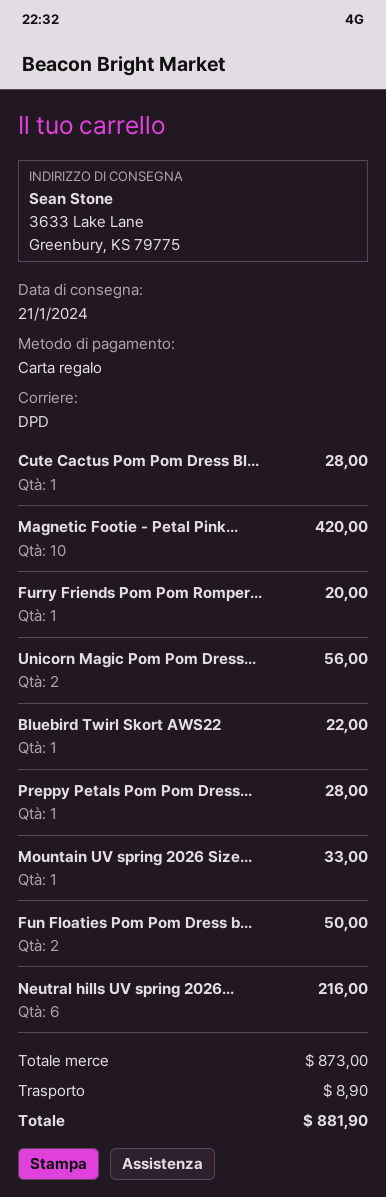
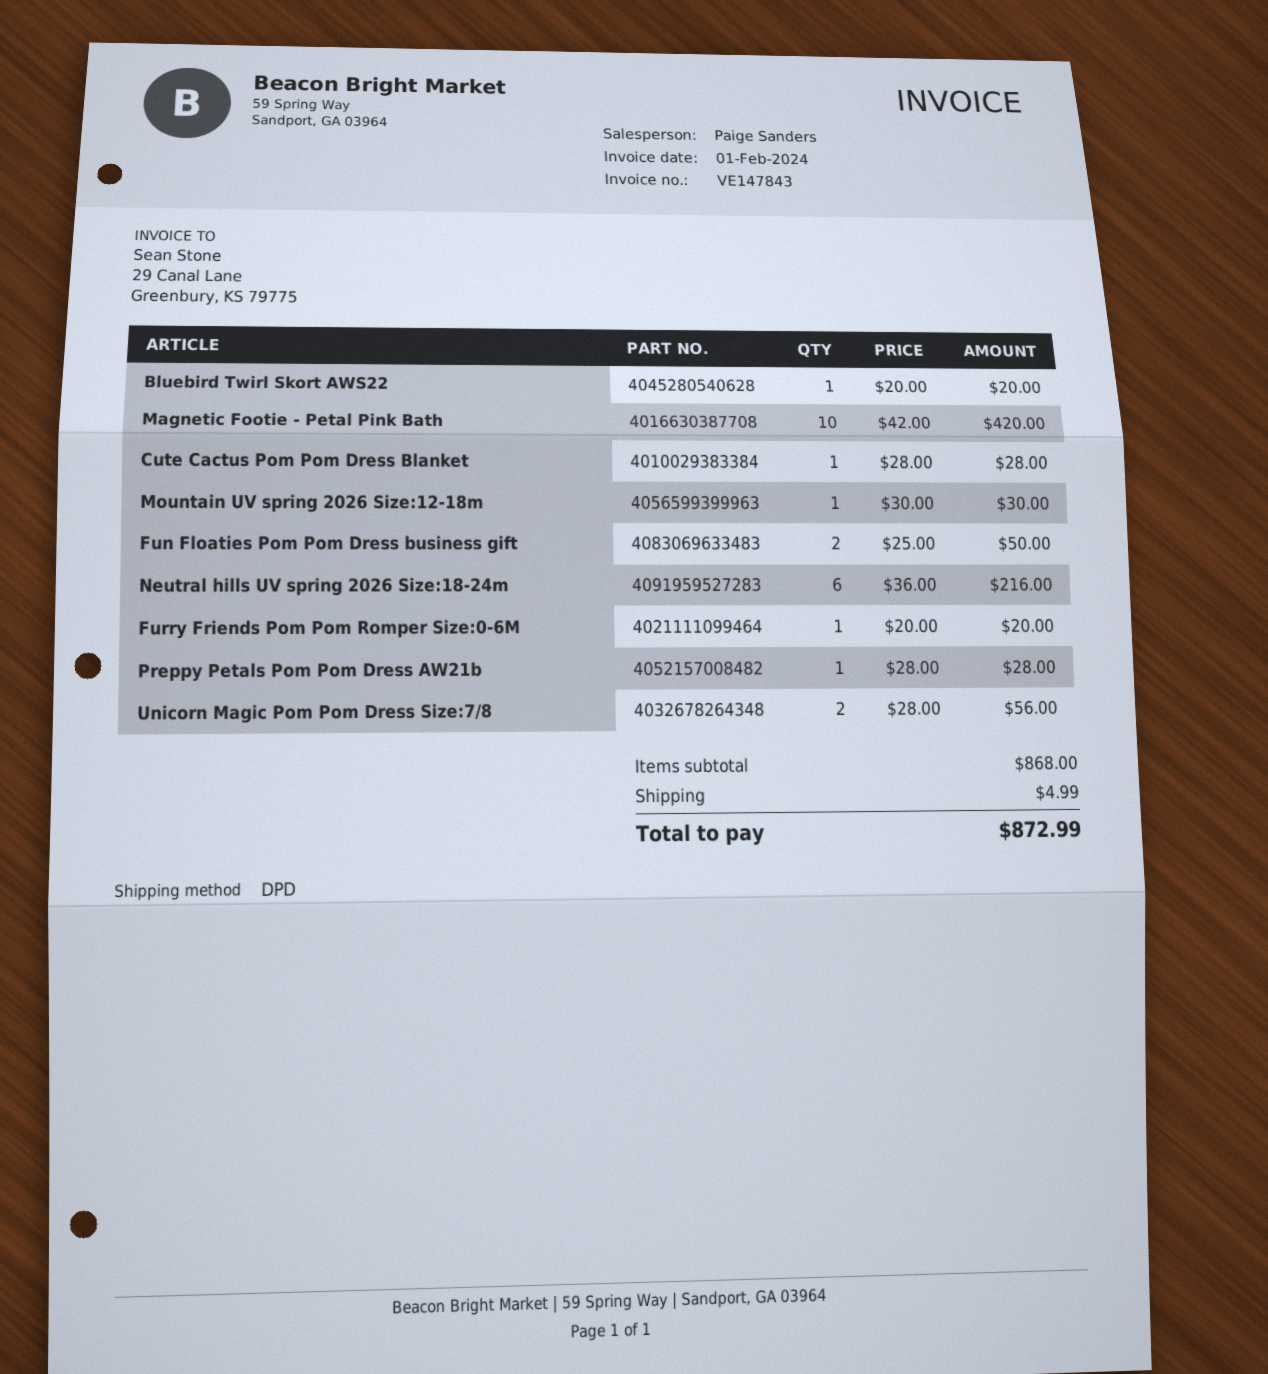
Bluebird Twirl Skort AWS22: 1 for 22.00 -> 1 for 20.00
Mountain UV spring 2026 Size...: 1 for 33.00 -> 1 for 30.00
subtotal: 873.00 -> 868.00
shipping: 8.90 -> 4.99
total: 881.90 -> 872.99

